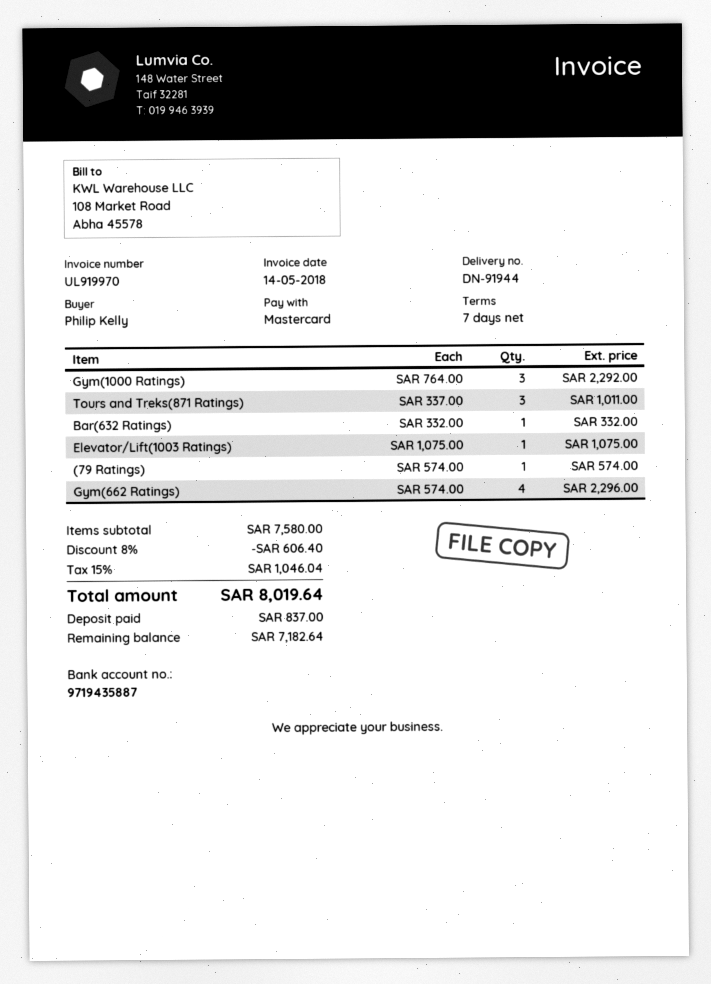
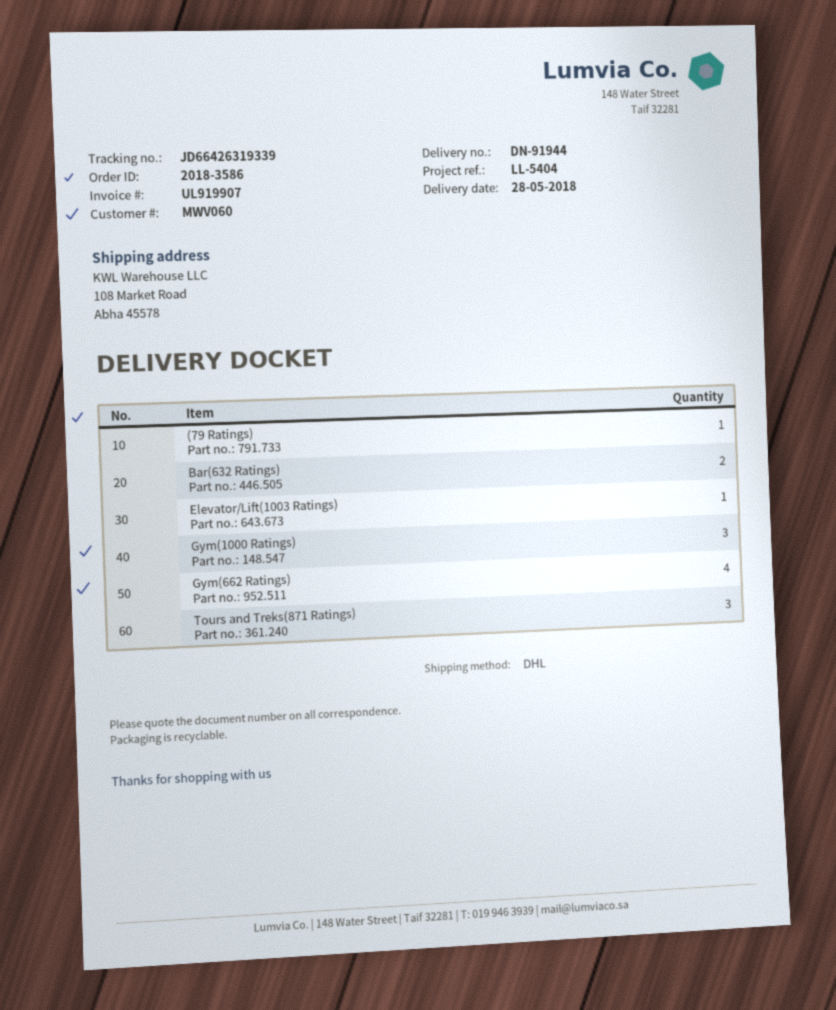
invoice number: UL919970 -> UL919907
Bar(632 Ratings): 1 -> 2

